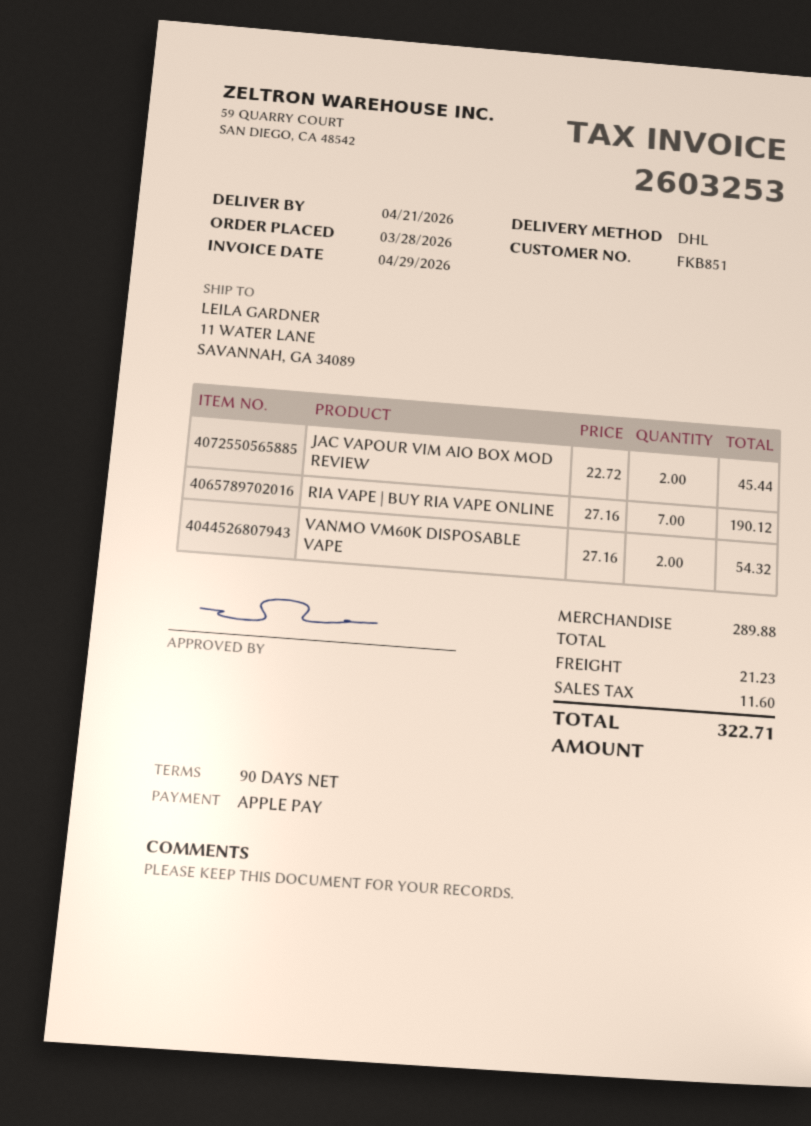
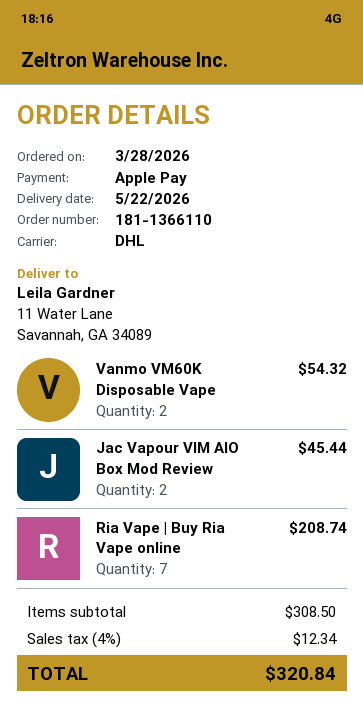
delivery date: 2026-04-21 -> 2026-05-22
RIA VAPE | BUY RIA VAPE ONLINE: 7 for 190.12 -> 7 for 208.74
subtotal: 289.88 -> 308.50
shipping: 21.23 -> none
tax: 11.60 -> 12.34
total: 322.71 -> 320.84

